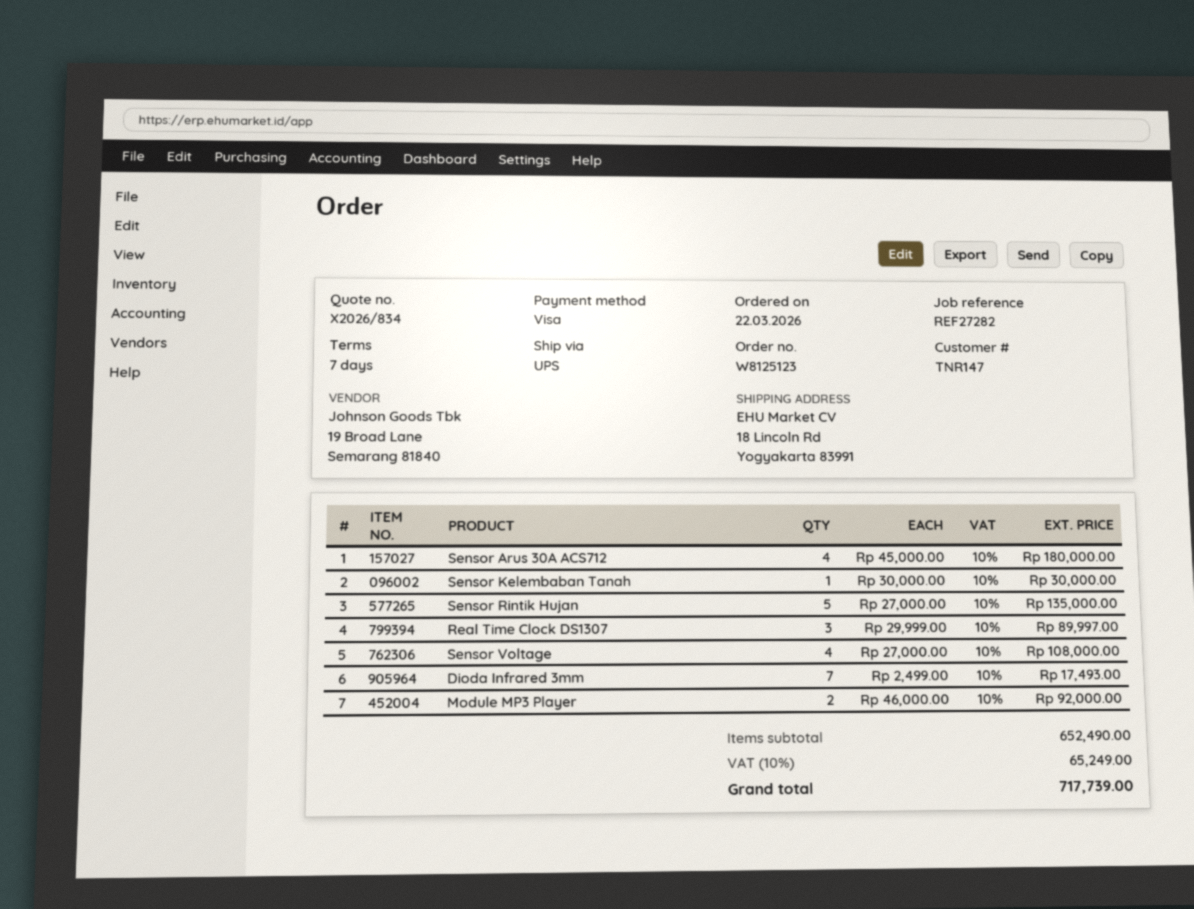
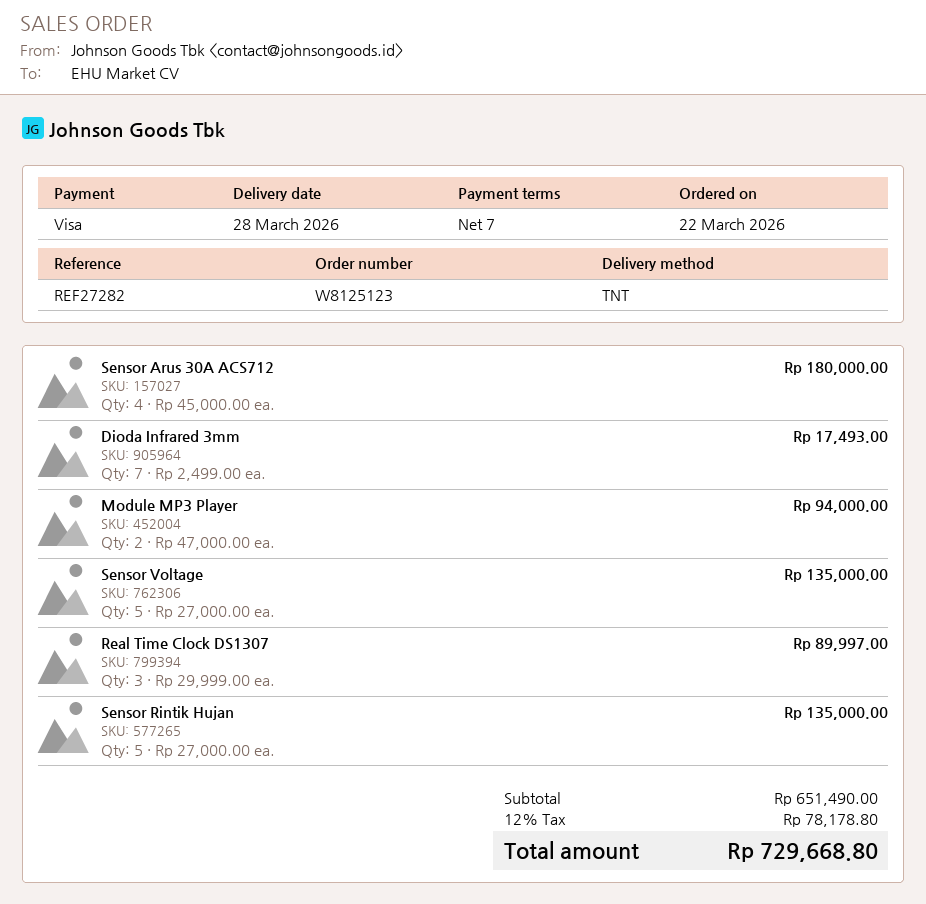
shipping method: UPS -> TNT
Sensor Kelembaban Tanah: 1 x 30000.00 = 30000.00 -> none
Sensor Voltage: 4 x 27000.00 = 108000.00 -> 5 x 27000.00 = 135000.00
Module MP3 Player: 2 x 46000.00 = 92000.00 -> 2 x 47000.00 = 94000.00
subtotal: 652490.00 -> 651490.00
tax: 10% = 65249.00 -> 12% = 78178.80
total: 717739.00 -> 729668.80

